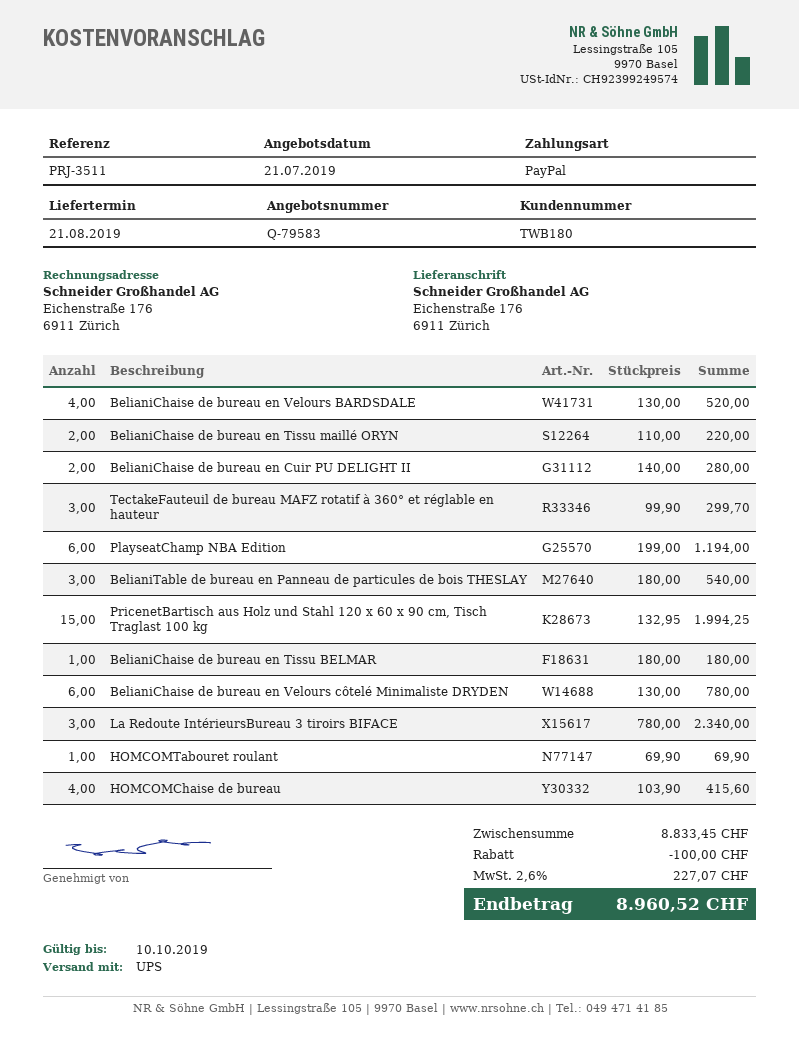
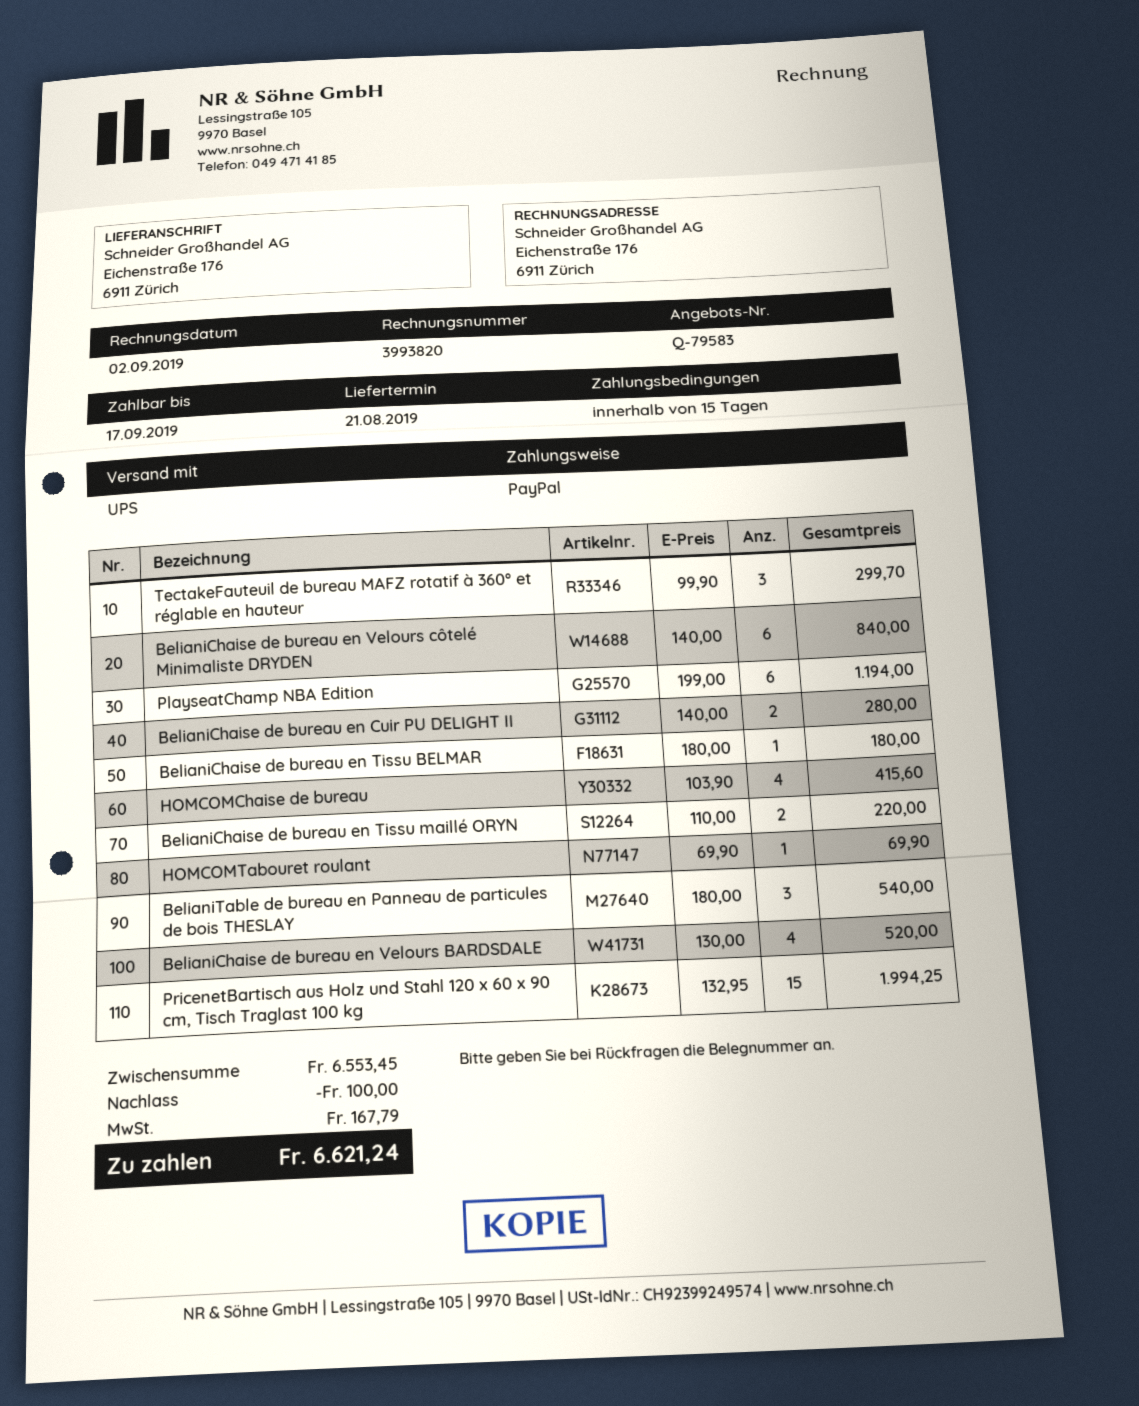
BelianiChaise de bureau en Velours côtelé Minimaliste DRYDEN: 6 x 130.00 = 780.00 -> 6 x 140.00 = 840.00
La Redoute IntérieursBureau 3 tiroirs BIFACE: 3 x 780.00 = 2340.00 -> none
subtotal: 8833.45 -> 6553.45
tax: 227.07 -> 167.79
total: 8960.52 -> 6621.24

